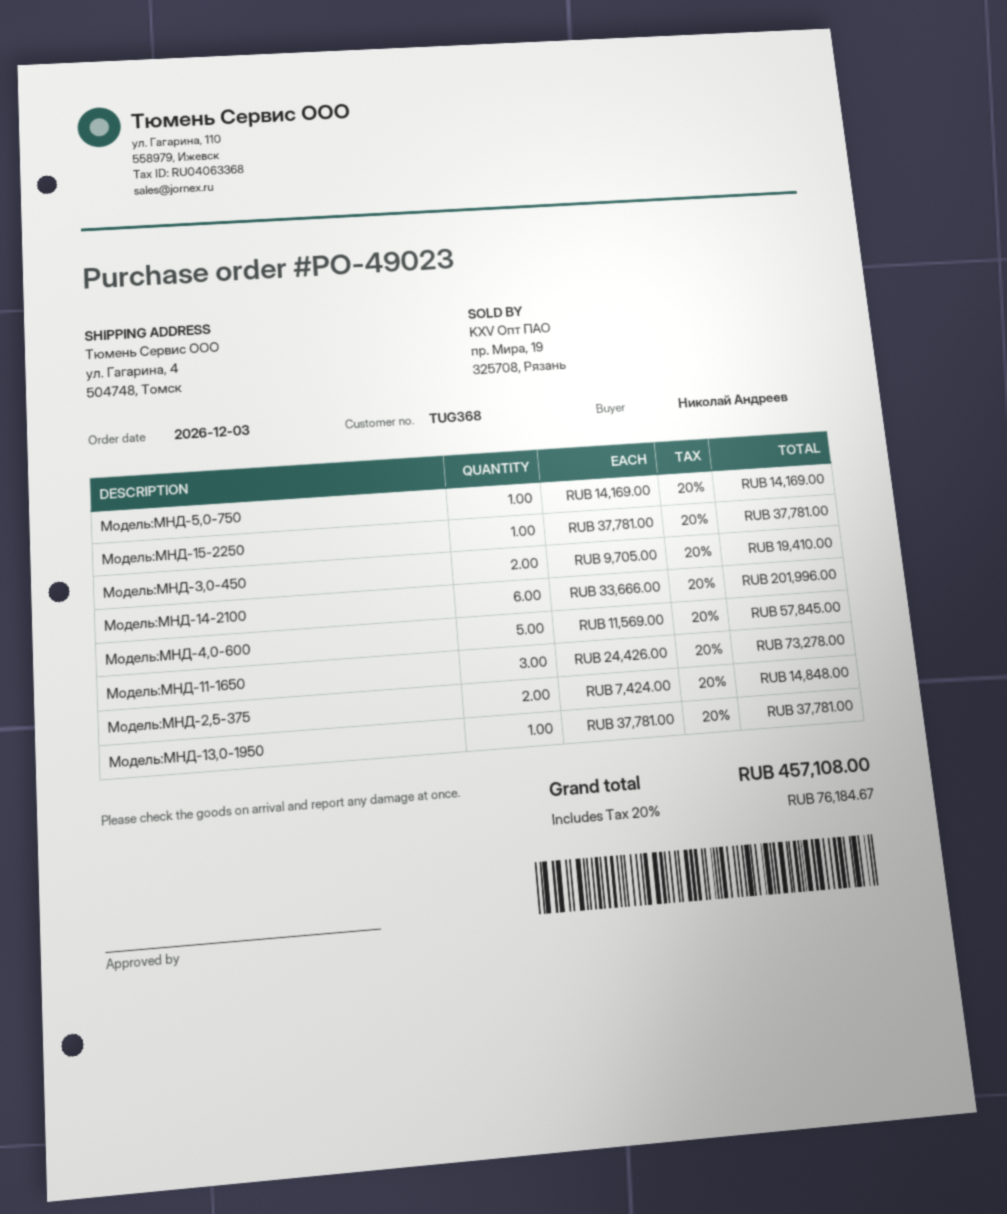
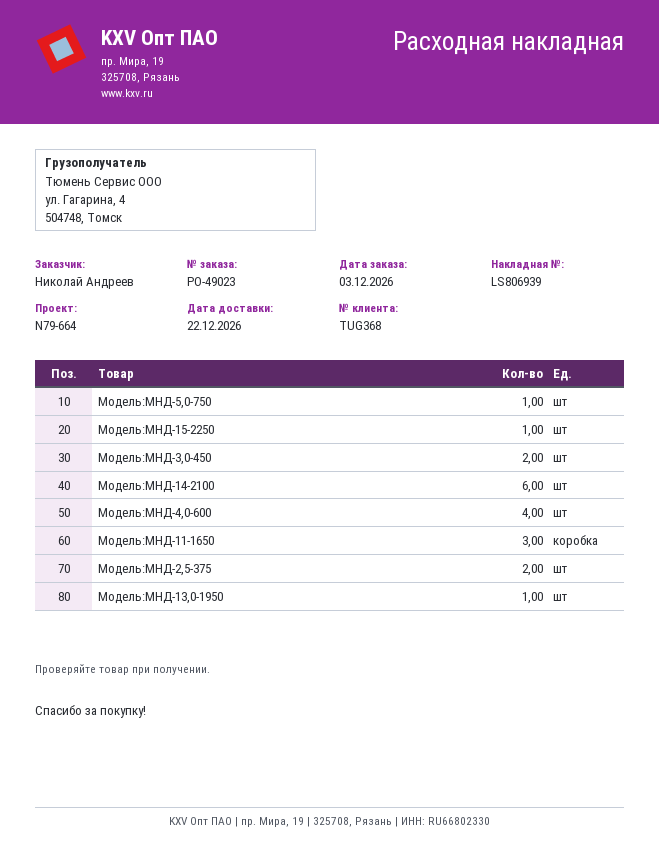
Модель:МНД-4,0-600: 5 -> 4

